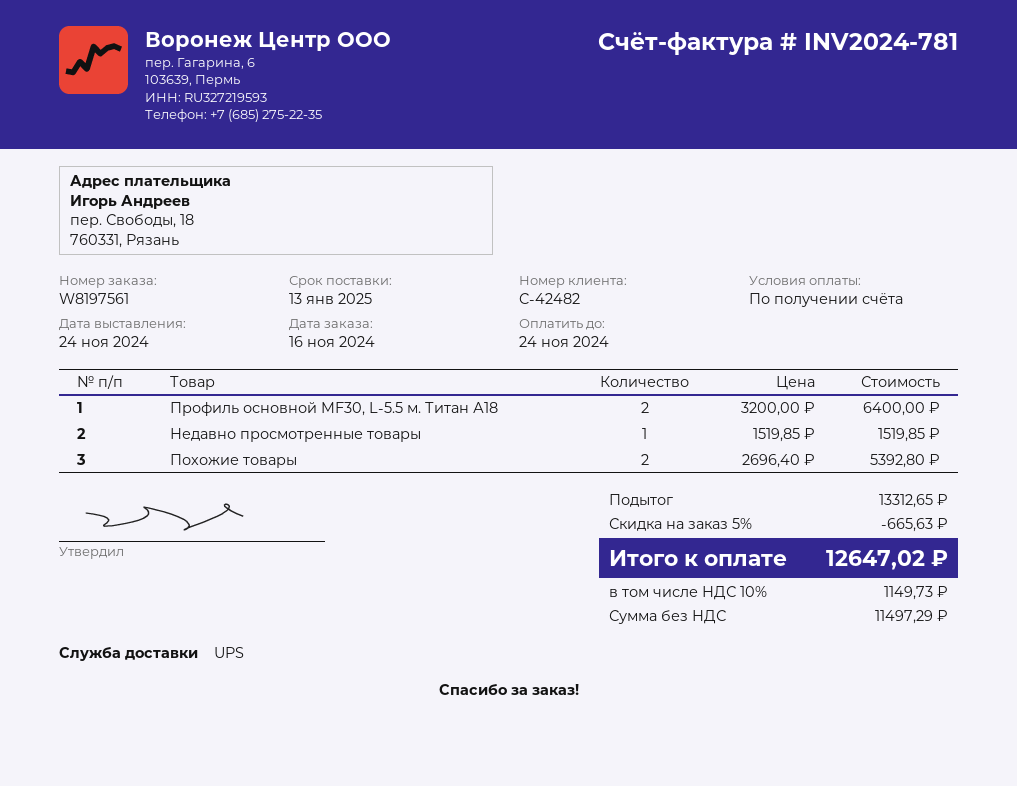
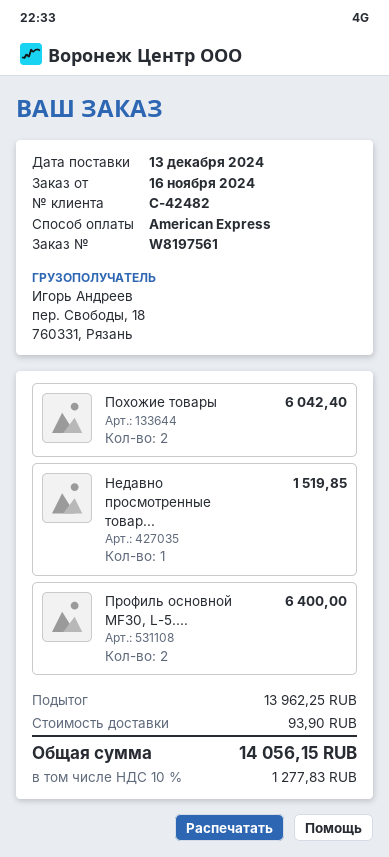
delivery date: 2025-01-13 -> 2024-12-13
Похожие товары: 2 for 5392.80 -> 2 for 6042.40
subtotal: 13312.65 -> 13962.25
discount: 5% = 665.63 -> none
shipping: none -> 93.90
tax: 10% = 1149.73 -> 10% = 1277.83
total: 12647.02 -> 14056.15

